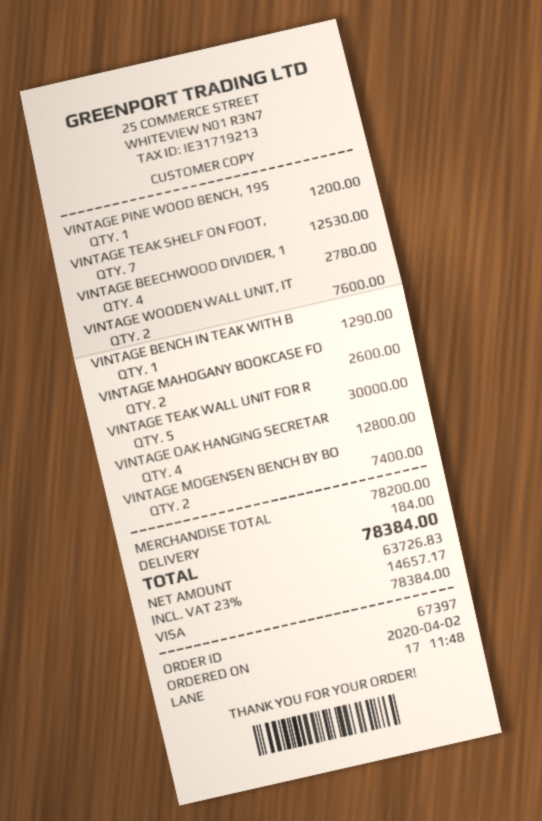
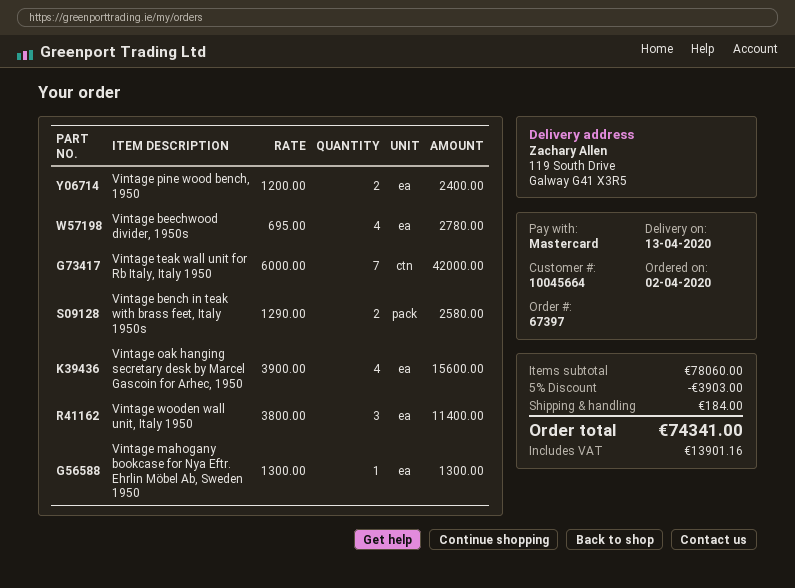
payment method: Visa -> Mastercard
VINTAGE PINE WOOD BENCH, 195: 1 for 1200.00 -> 2 for 2400.00
VINTAGE TEAK SHELF ON FOOT,: 7 for 12530.00 -> none
VINTAGE WOODEN WALL UNIT, IT: 2 for 7600.00 -> 3 for 11400.00
VINTAGE BENCH IN TEAK WITH B: 1 for 1290.00 -> 2 for 2580.00
VINTAGE MAHOGANY BOOKCASE FO: 2 for 2600.00 -> 1 for 1300.00
VINTAGE TEAK WALL UNIT FOR R: 5 for 30000.00 -> 7 for 42000.00
VINTAGE OAK HANGING SECRETAR: 4 for 12800.00 -> 4 for 15600.00
VINTAGE MOGENSEN BENCH BY BO: 2 for 7400.00 -> none
subtotal: 78200.00 -> 78060.00
discount: none -> 5% = 3903.00
tax: 14657.17 -> 13901.16
total: 78384.00 -> 74341.00

